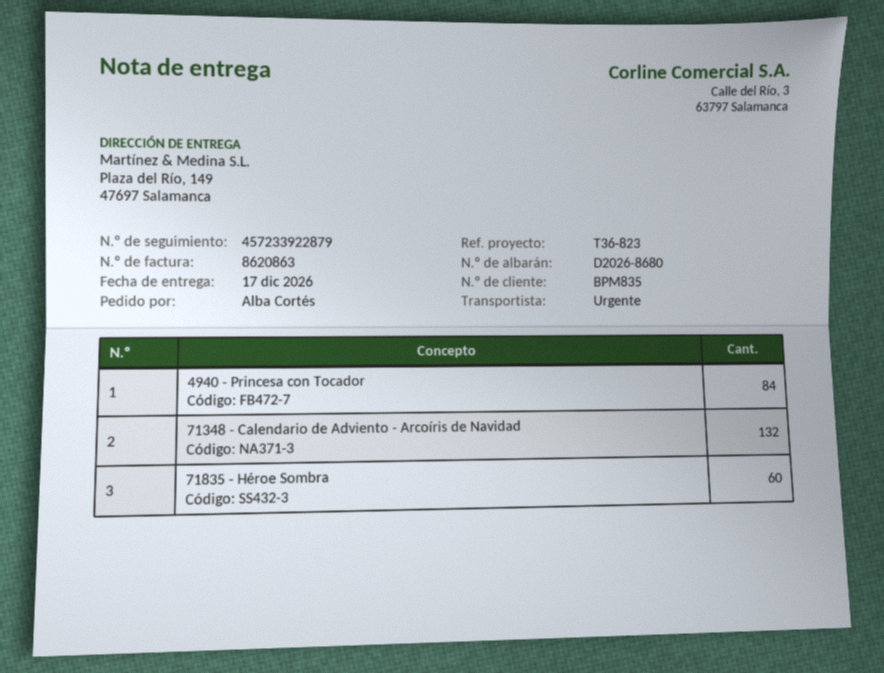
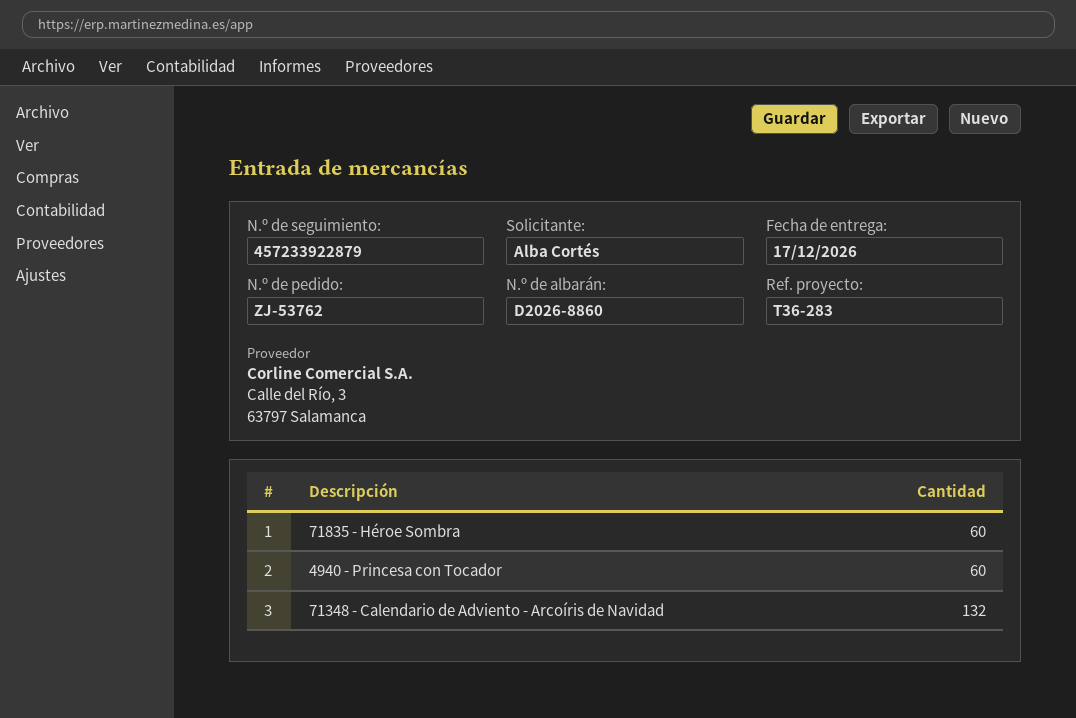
delivery note number: D2026-8680 -> D2026-8860
reference: T36-823 -> T36-283
4940 - Princesa con Tocador: 84 -> 60

